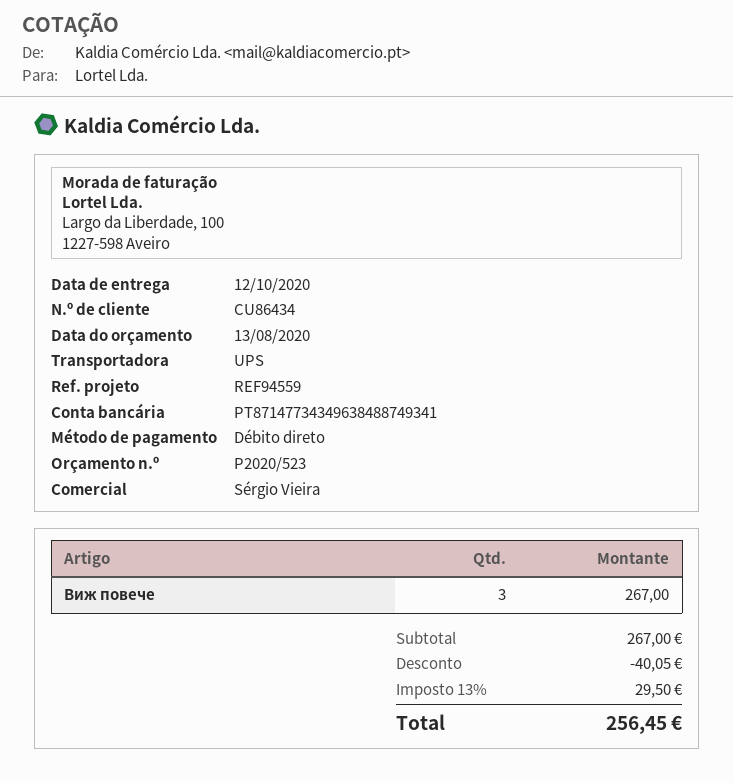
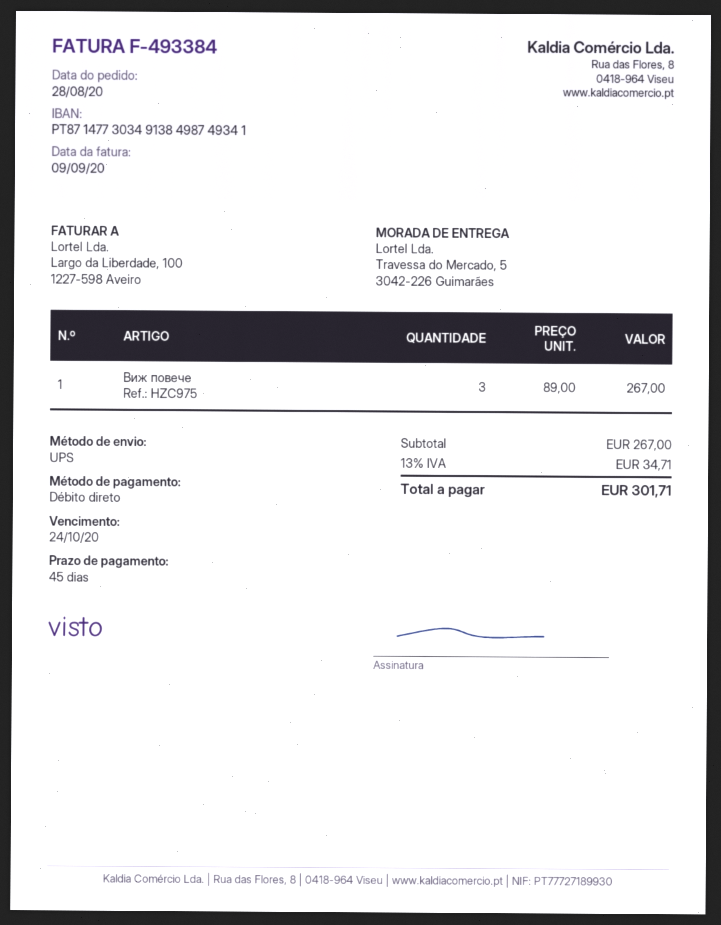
bank account: PT87147734349638488749341 -> PT87147730349138498749341
discount: 40.05 -> none
tax: 13% = 29.50 -> 13% = 34.71
total: 256.45 -> 301.71

